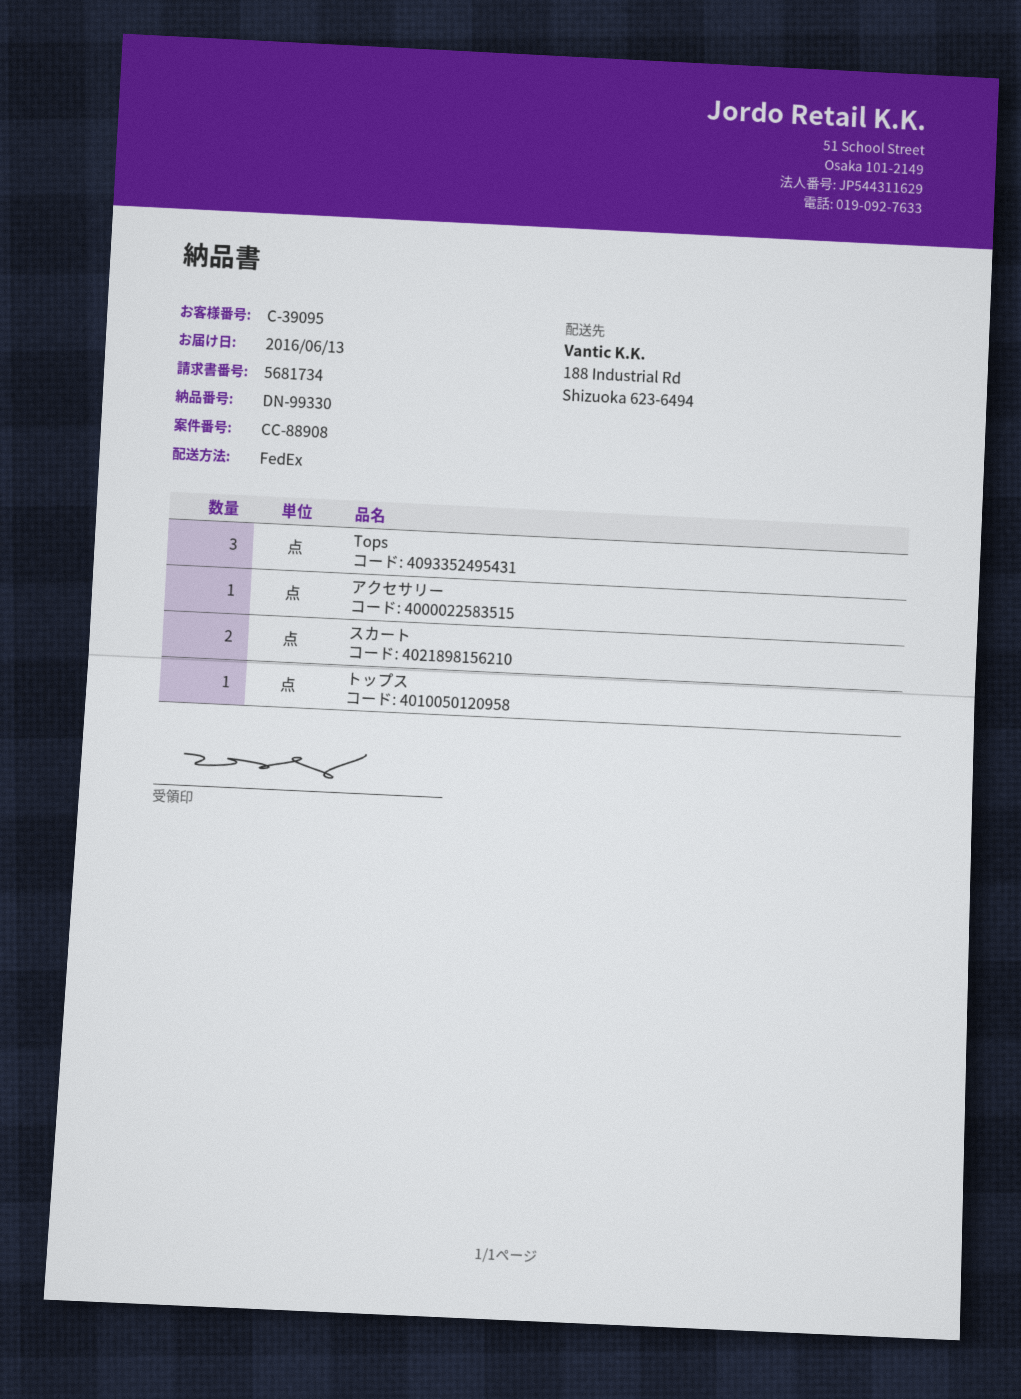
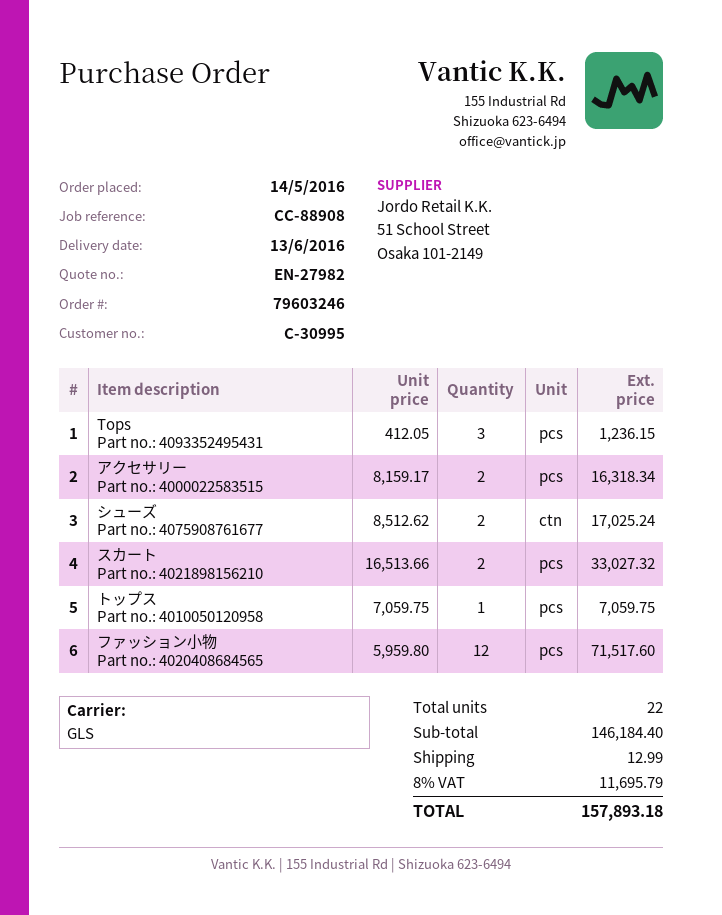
customer number: C-39095 -> C-30995
shipping method: FedEx -> GLS
アクセサリー: 1 -> 2
シューズ: none -> 2
ファッション小物: none -> 12

